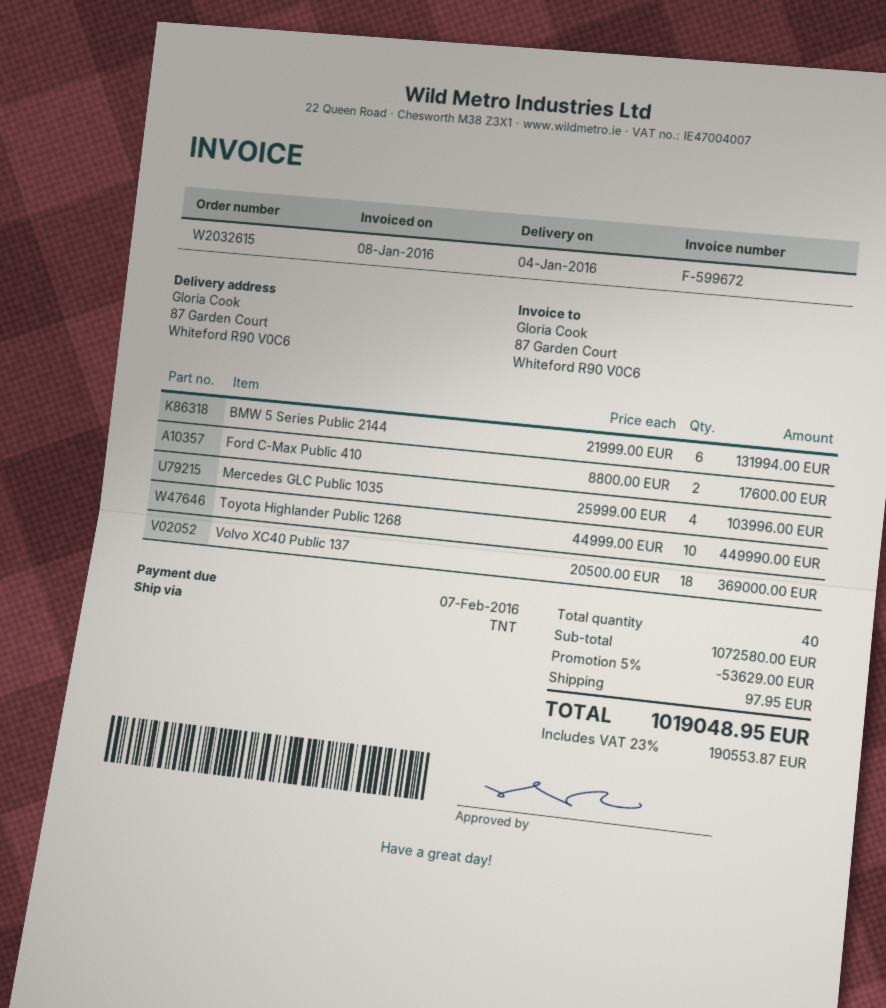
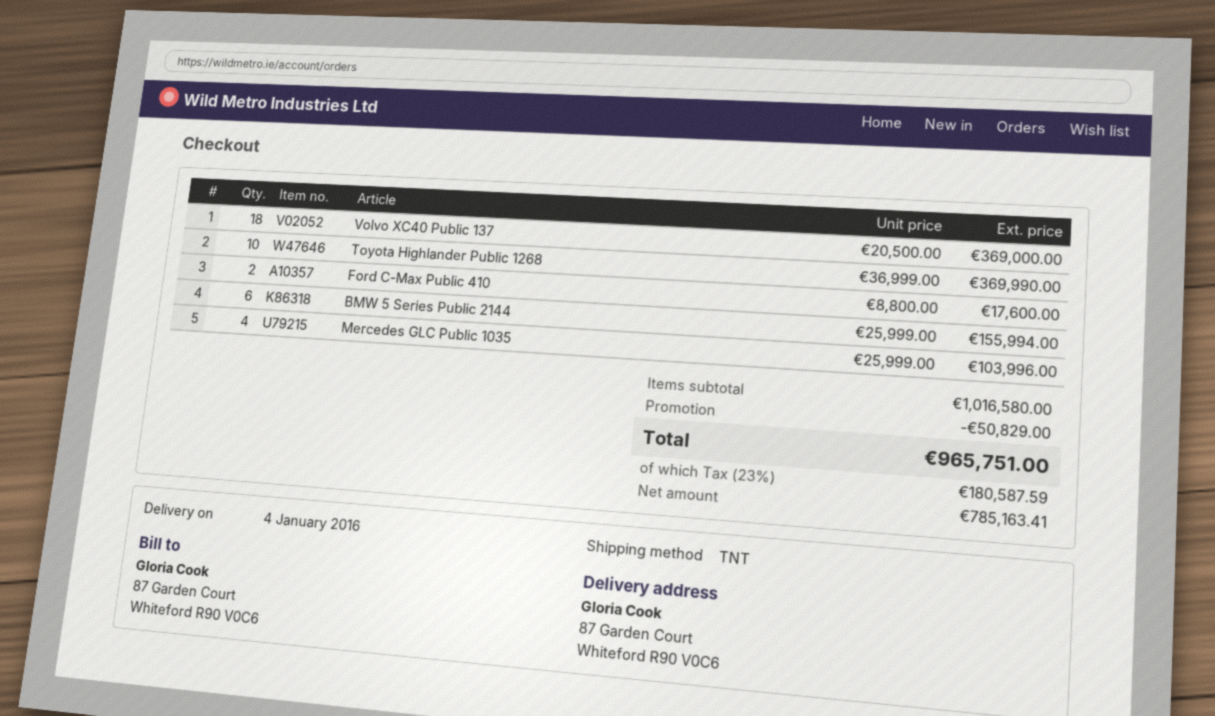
BMW 5 Series Public 2144: 6 x 21999.00 = 131994.00 -> 6 x 25999.00 = 155994.00
Toyota Highlander Public 1268: 10 x 44999.00 = 449990.00 -> 10 x 36999.00 = 369990.00
subtotal: 1072580.00 -> 1016580.00
discount: 53629.00 -> 50829.00
shipping: 97.95 -> none
tax: 23% = 190553.87 -> 23% = 180587.59
total: 1019048.95 -> 965751.00

